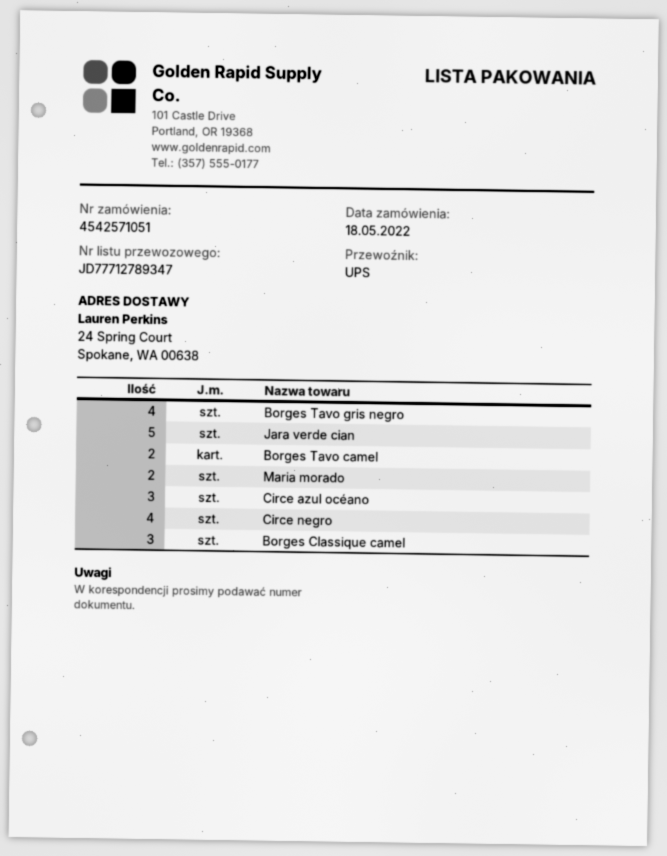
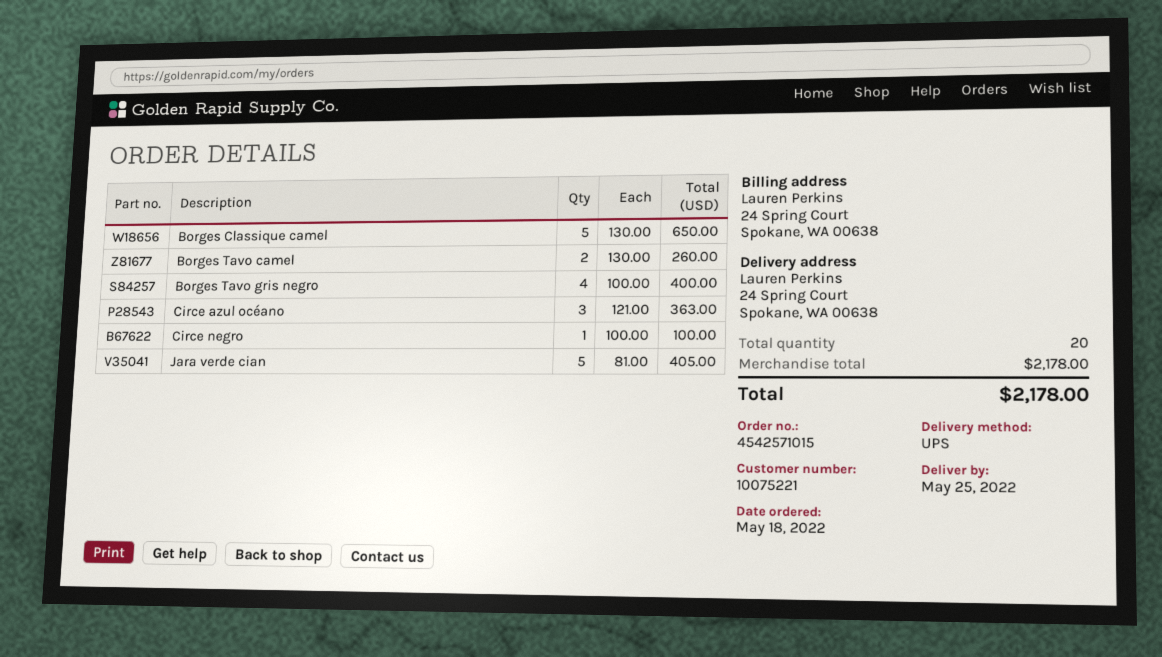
order number: 4542571051 -> 4542571015
Maria morado: 2 -> none
Circe negro: 4 -> 1
Borges Classique camel: 3 -> 5

